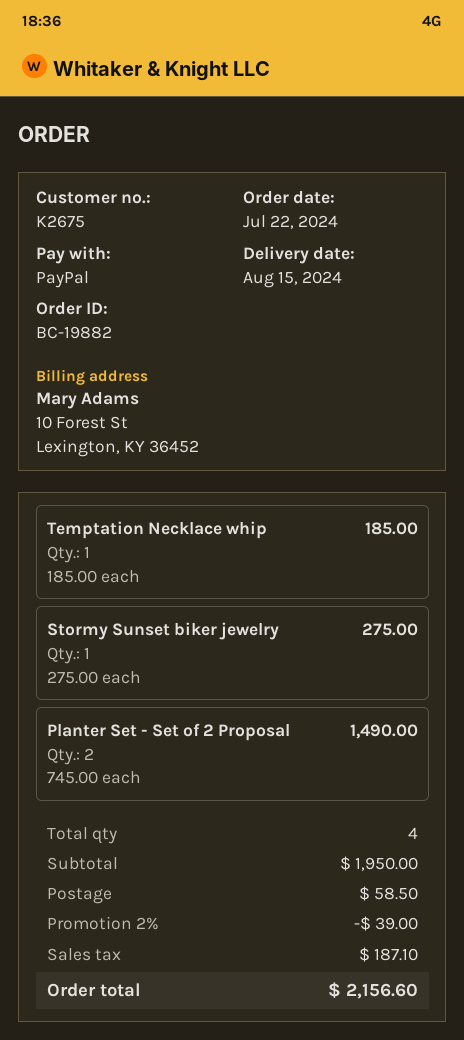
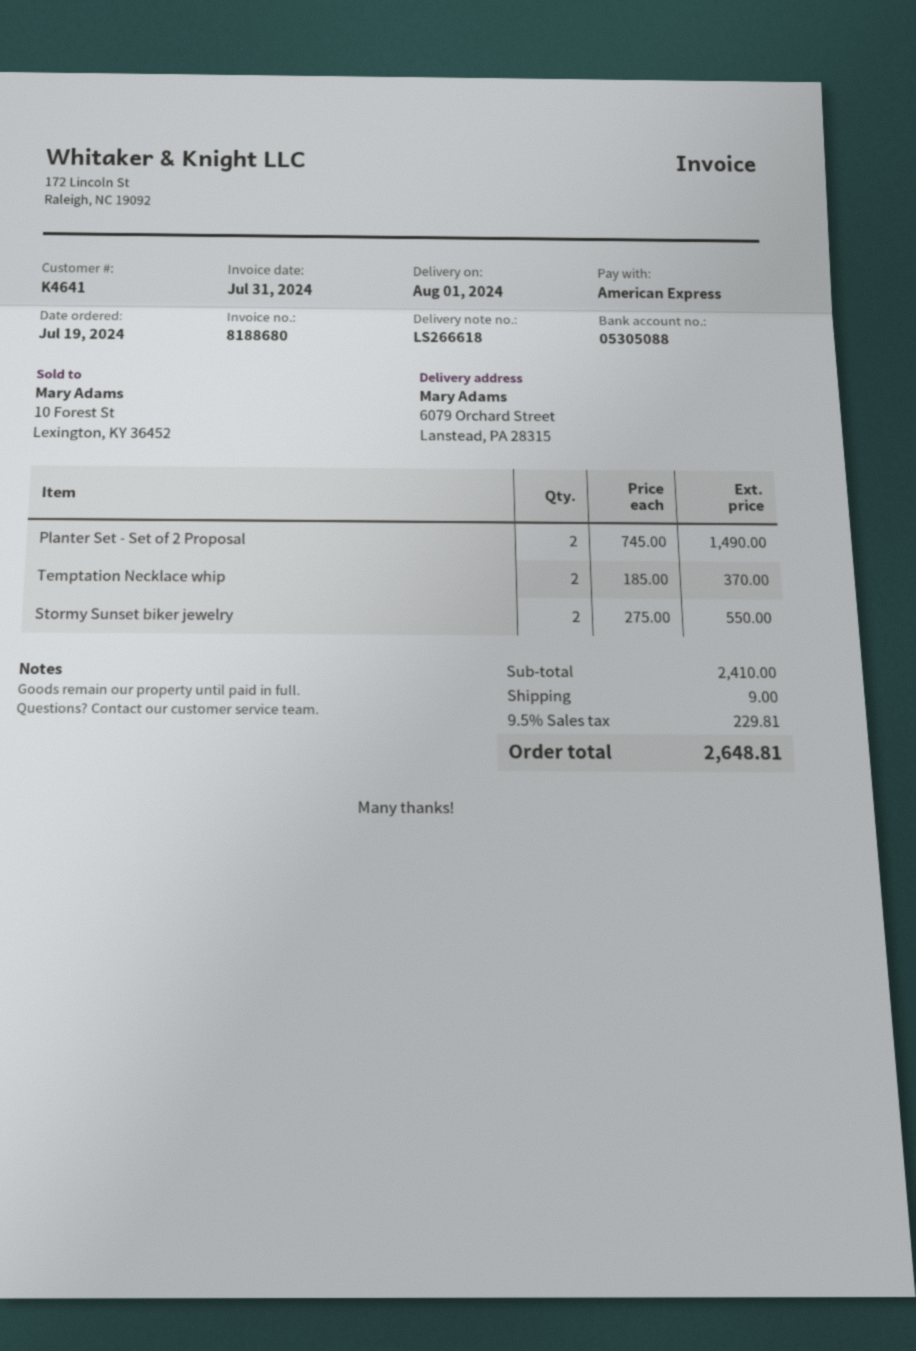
order date: 2024-07-22 -> 2024-07-19
delivery date: 2024-08-15 -> 2024-08-01
customer number: K2675 -> K4641
payment method: PayPal -> American Express
Temptation Necklace whip: 1 x 185.00 = 185.00 -> 2 x 185.00 = 370.00
Stormy Sunset biker jewelry: 1 x 275.00 = 275.00 -> 2 x 275.00 = 550.00
subtotal: 1950.00 -> 2410.00
discount: 2% = 39.00 -> none
shipping: 58.50 -> 9.00
tax: 187.10 -> 229.81
total: 2156.60 -> 2648.81

